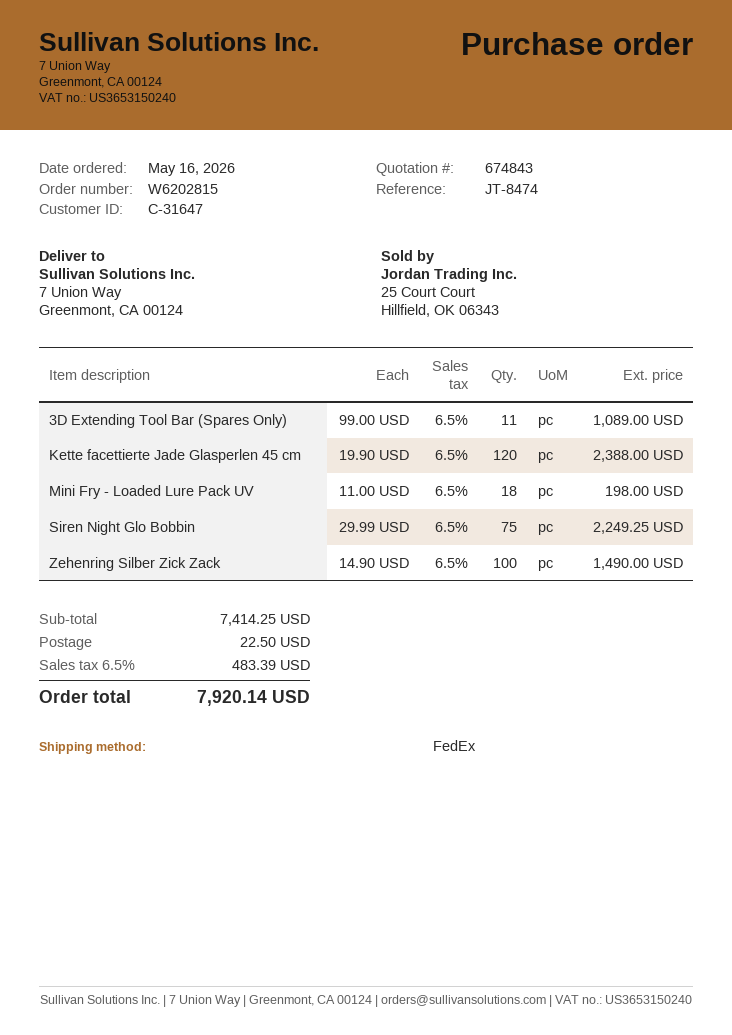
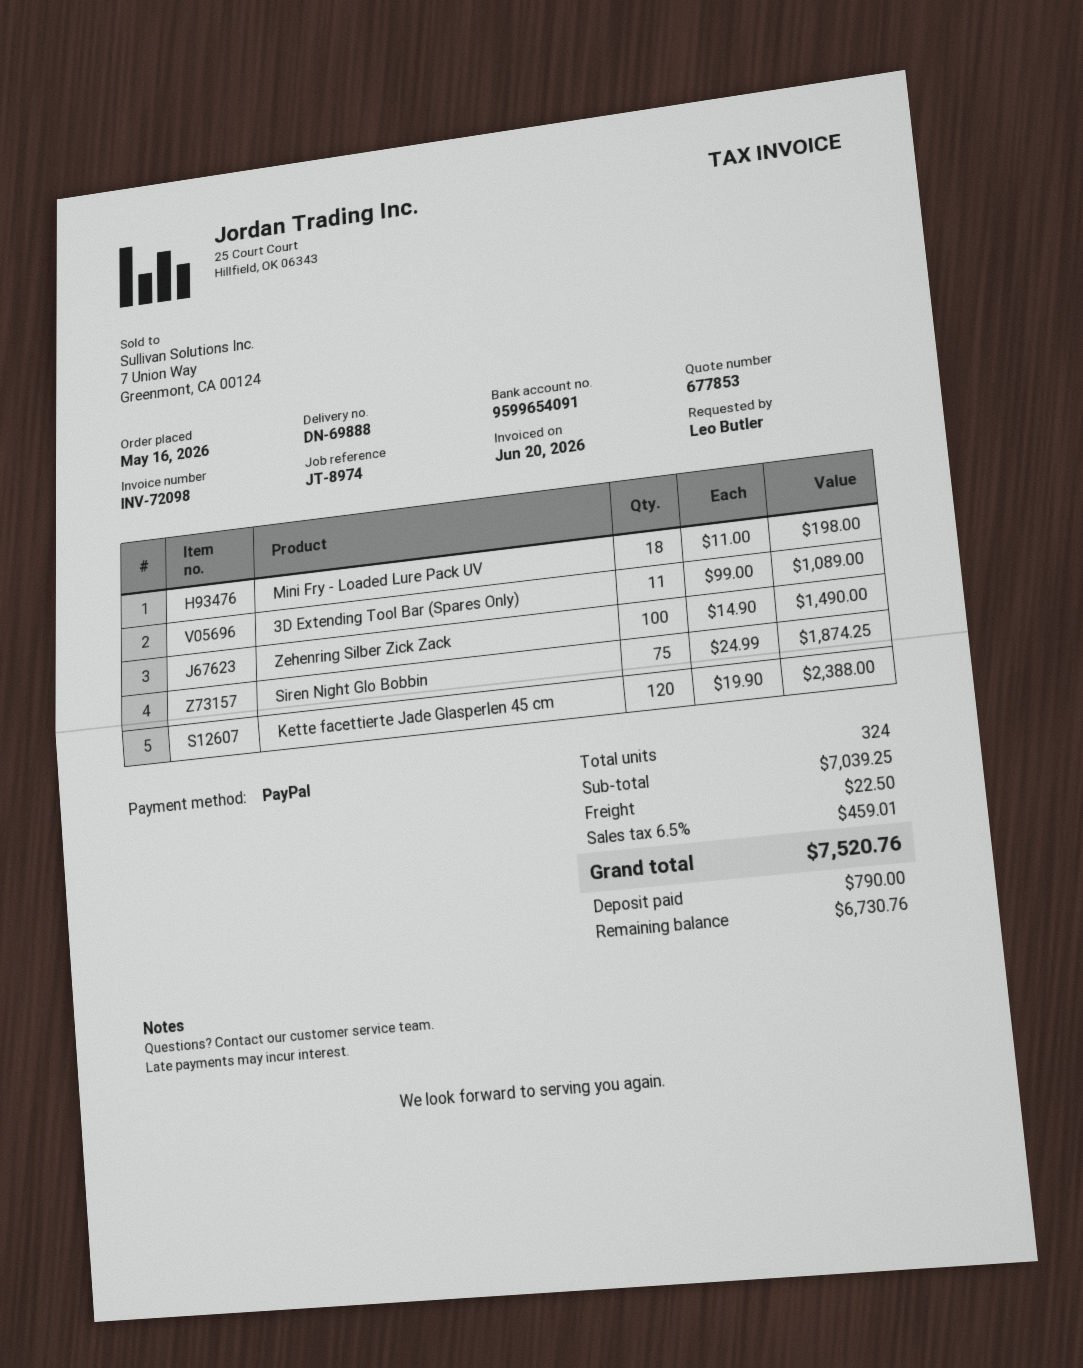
quote number: 674843 -> 677853
reference: JT-8474 -> JT-8974
Siren Night Glo Bobbin: 75 x 29.99 = 2249.25 -> 75 x 24.99 = 1874.25
subtotal: 7414.25 -> 7039.25
tax: 6.5% = 483.39 -> 6.5% = 459.01
total: 7920.14 -> 7520.76

